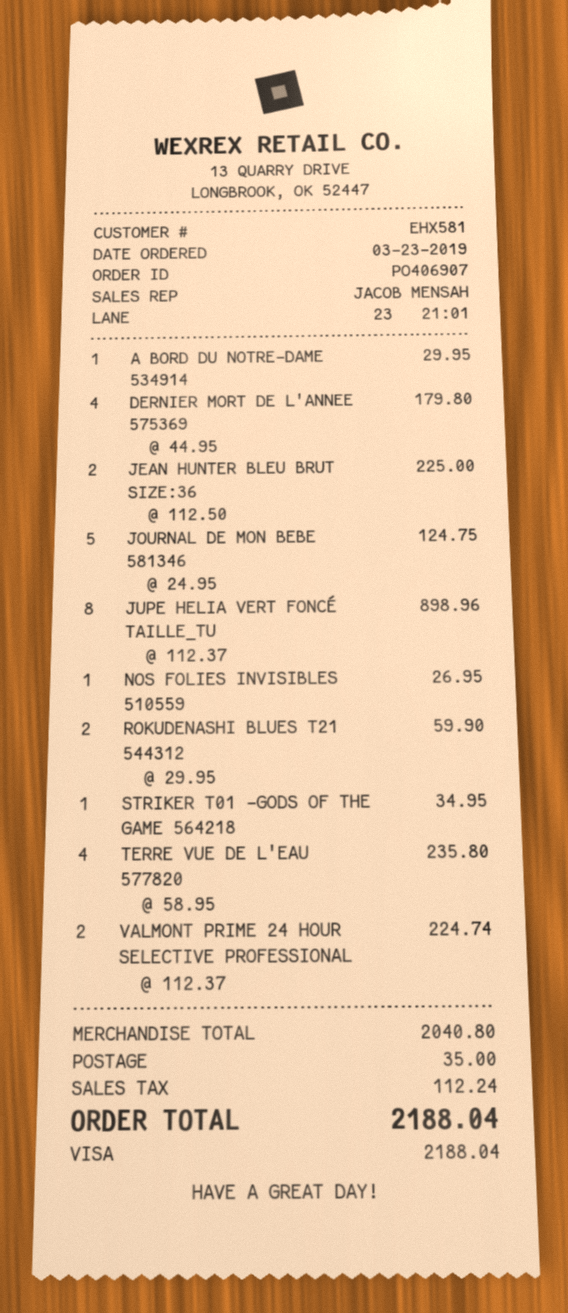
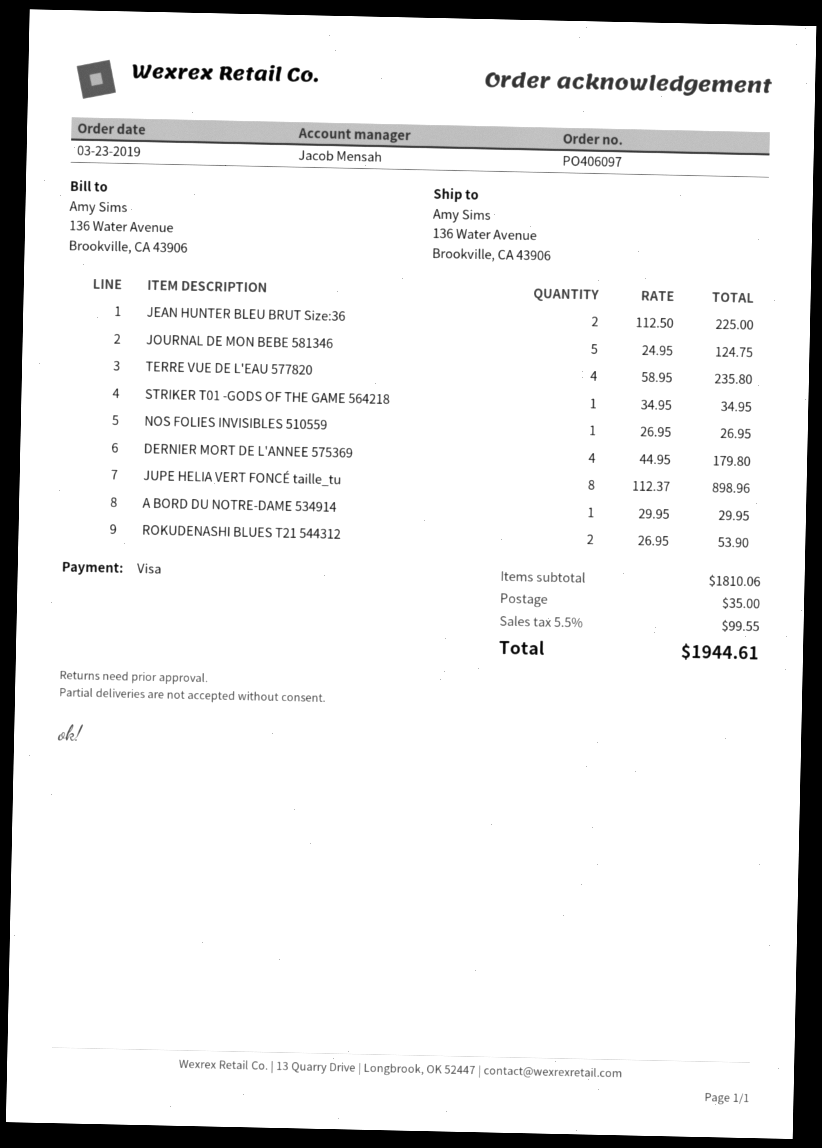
order number: PO406907 -> PO406097
ROKUDENASHI BLUES T21 544312: 2 x 29.95 = 59.90 -> 2 x 26.95 = 53.90
VALMONT PRIME 24 HOUR SELECTIVE PROFESSIONAL: 2 x 112.37 = 224.74 -> none
subtotal: 2040.80 -> 1810.06
tax: 112.24 -> 99.55
total: 2188.04 -> 1944.61

